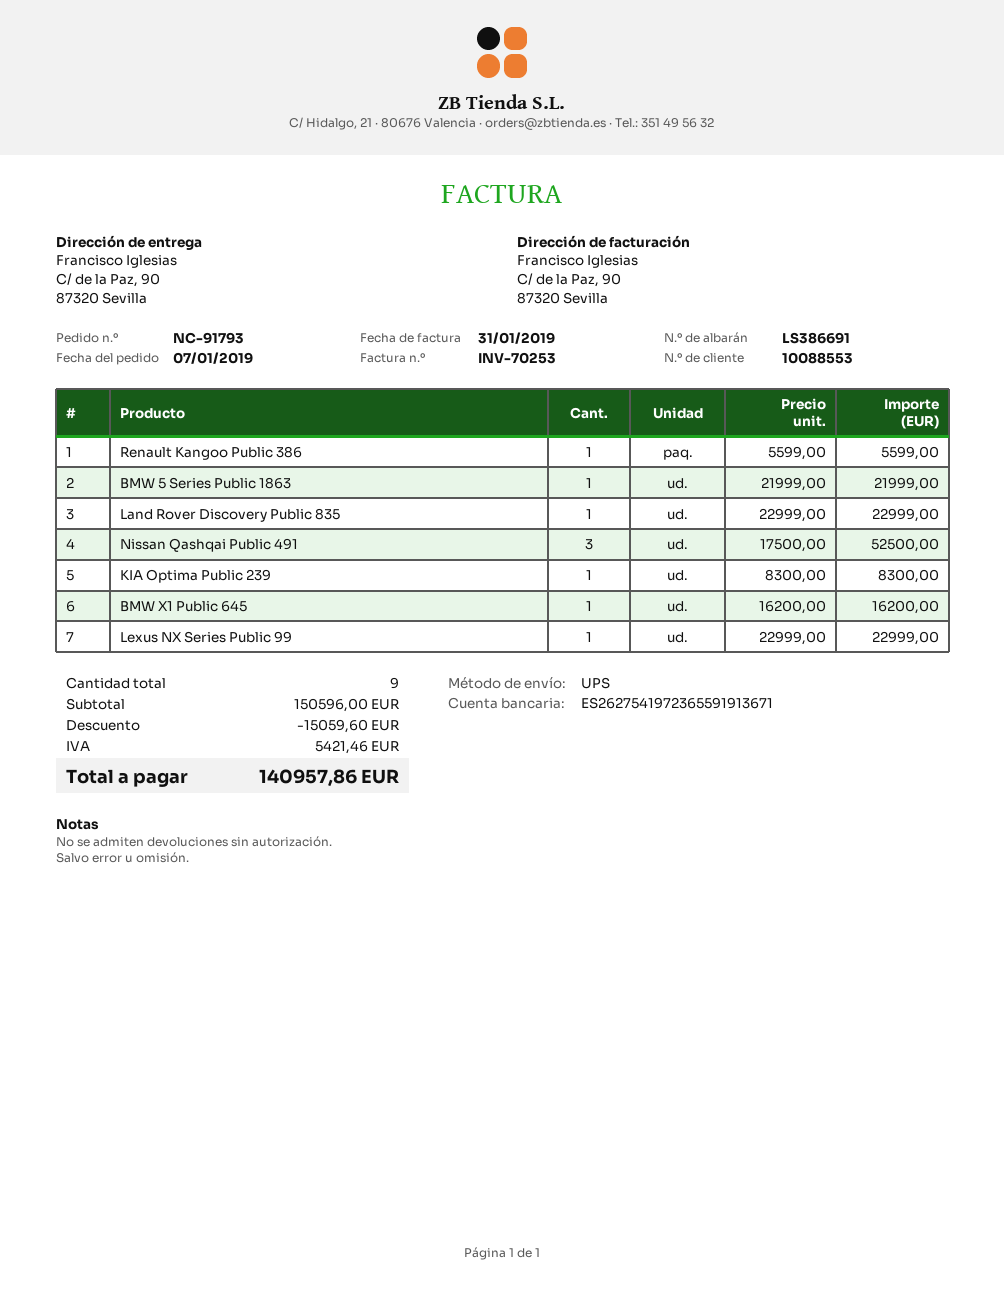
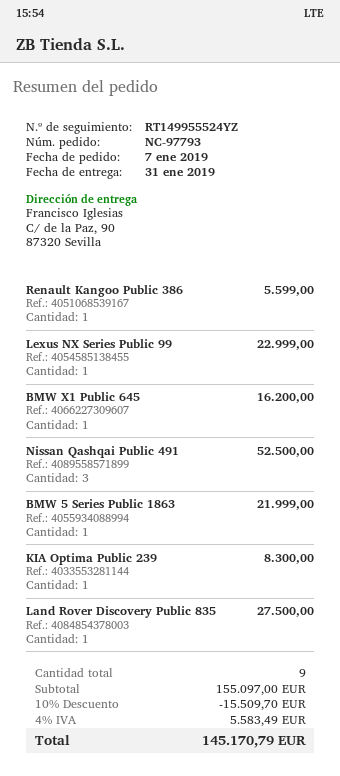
order number: NC-91793 -> NC-97793
Land Rover Discovery Public 835: 1 for 22999.00 -> 1 for 27500.00
subtotal: 150596.00 -> 155097.00
discount: 15059.60 -> 15509.70
tax: 5421.46 -> 5583.49
total: 140957.86 -> 145170.79

